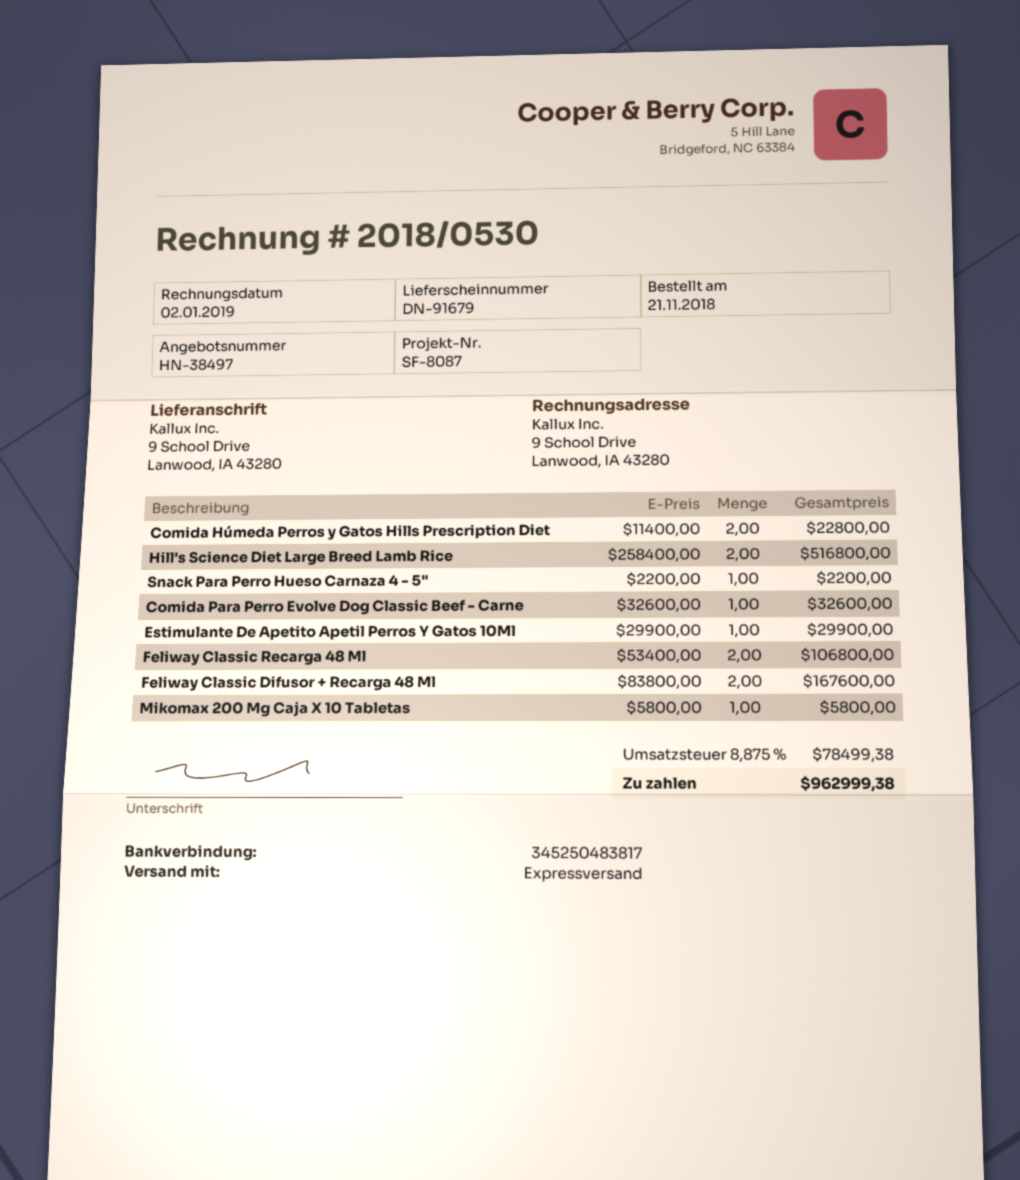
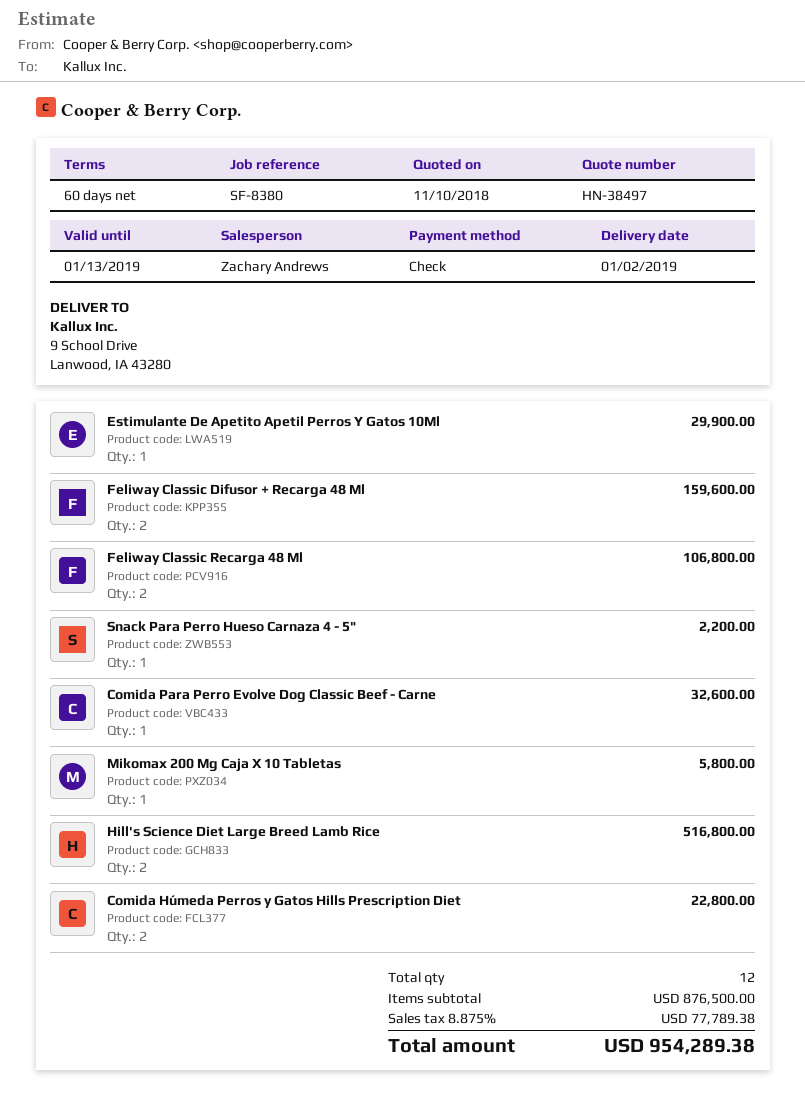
reference: SF-8087 -> SF-8380
Feliway Classic Difusor + Recarga 48 Ml: 2 for 167600.00 -> 2 for 159600.00
tax: 8.875% = 78499.38 -> 8.875% = 77789.38
total: 962999.38 -> 954289.38

